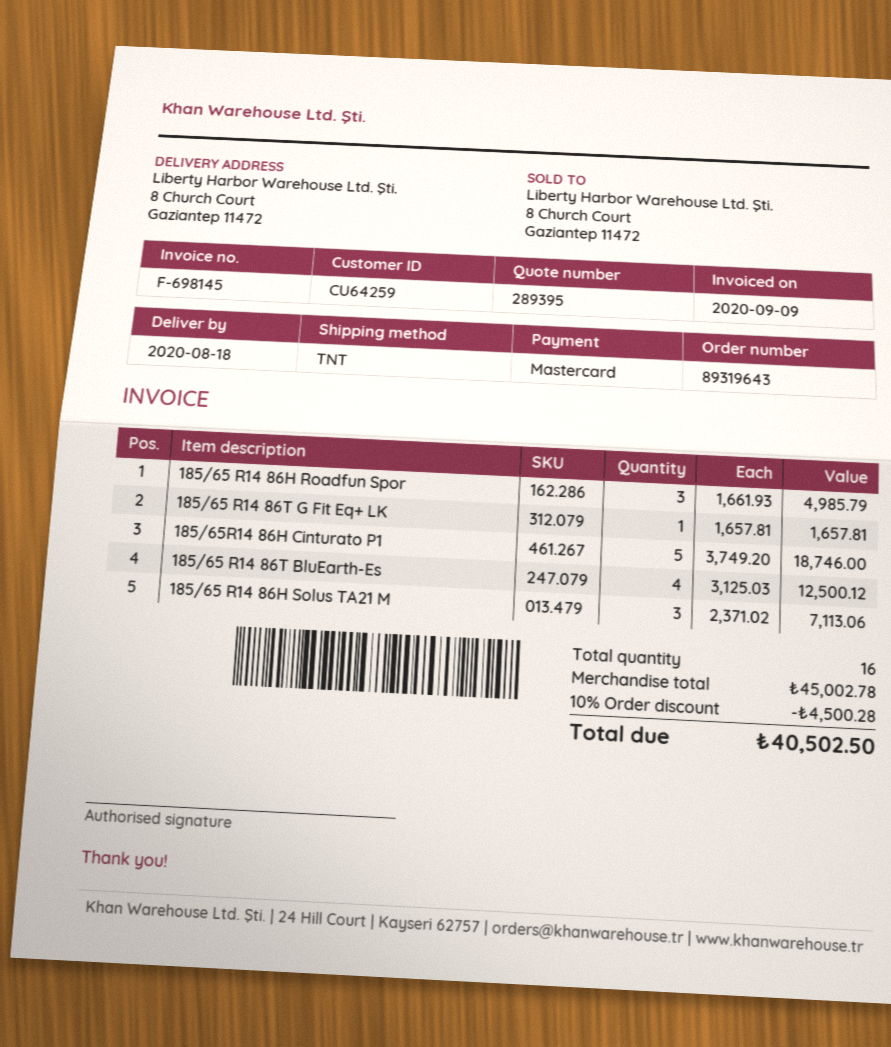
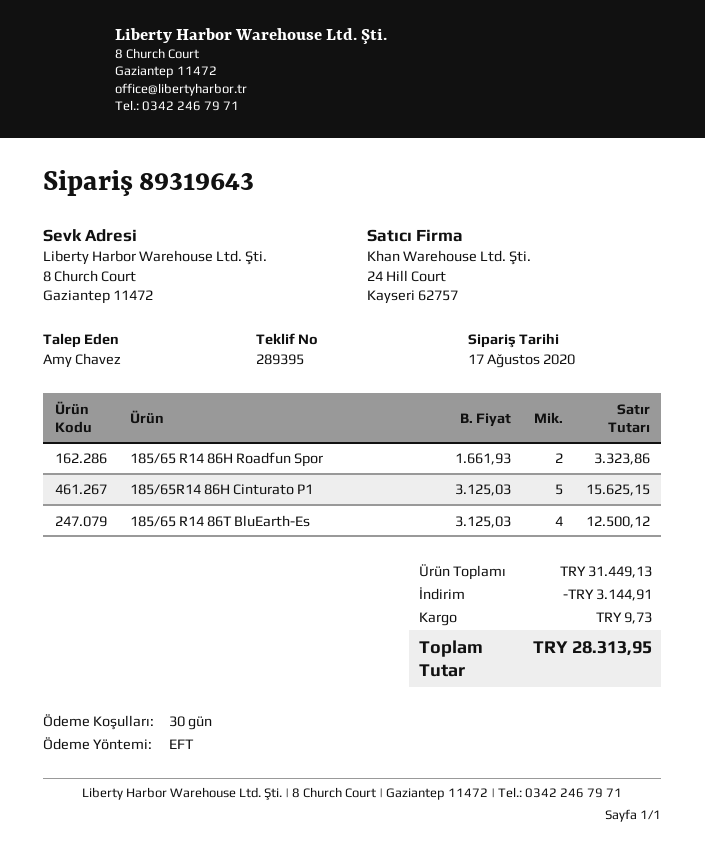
payment method: Mastercard -> bank transfer
185/65 R14 86H Roadfun Spor: 3 x 1661.93 = 4985.79 -> 2 x 1661.93 = 3323.86
185/65 R14 86T G Fit Eq+ LK: 1 x 1657.81 = 1657.81 -> none
185/65R14 86H Cinturato P1: 5 x 3749.20 = 18746.00 -> 5 x 3125.03 = 15625.15
185/65 R14 86H Solus TA21 M: 3 x 2371.02 = 7113.06 -> none
subtotal: 45002.78 -> 31449.13
discount: 4500.28 -> 3144.91
shipping: none -> 9.73
total: 40502.50 -> 28313.95

